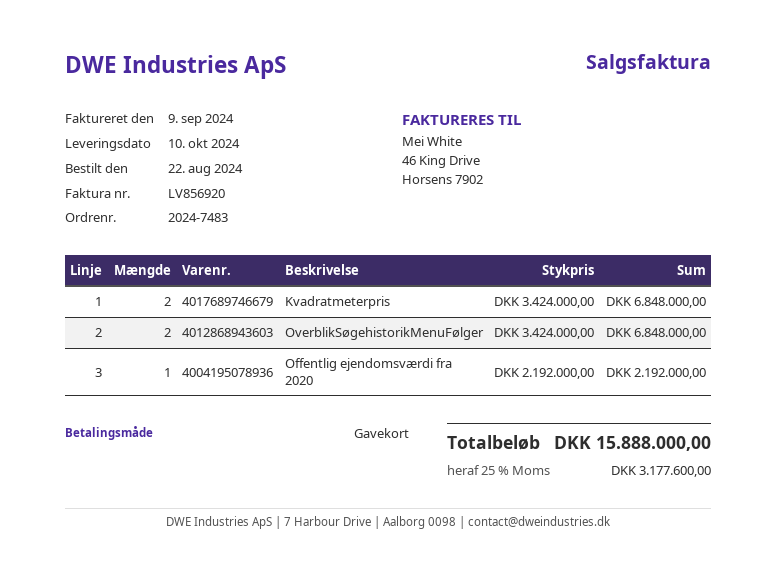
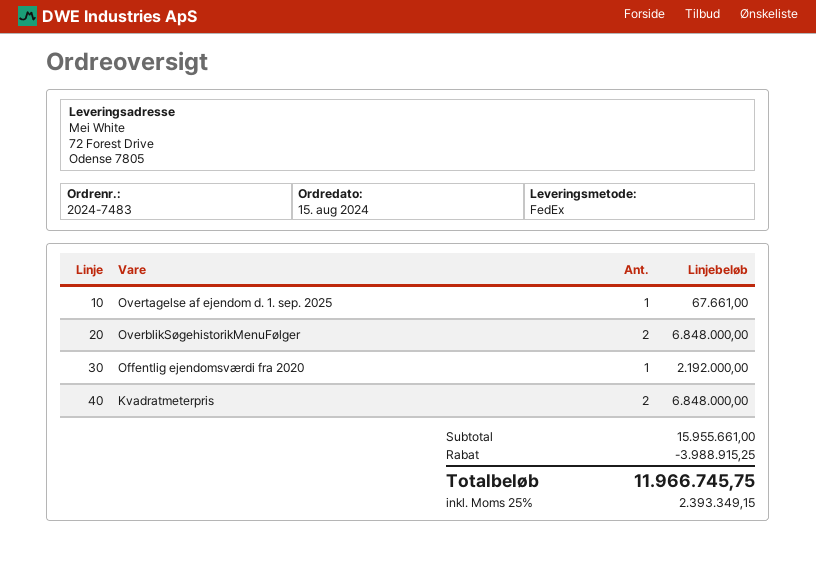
order date: 2024-08-22 -> 2024-08-15
Overtagelse af ejendom d. 1. sep. 2025: none -> 1 for 67661.00
discount: none -> 3988915.25
tax: 25% = 3177600.00 -> 25% = 2393349.15
total: 15888000.00 -> 11966745.75

